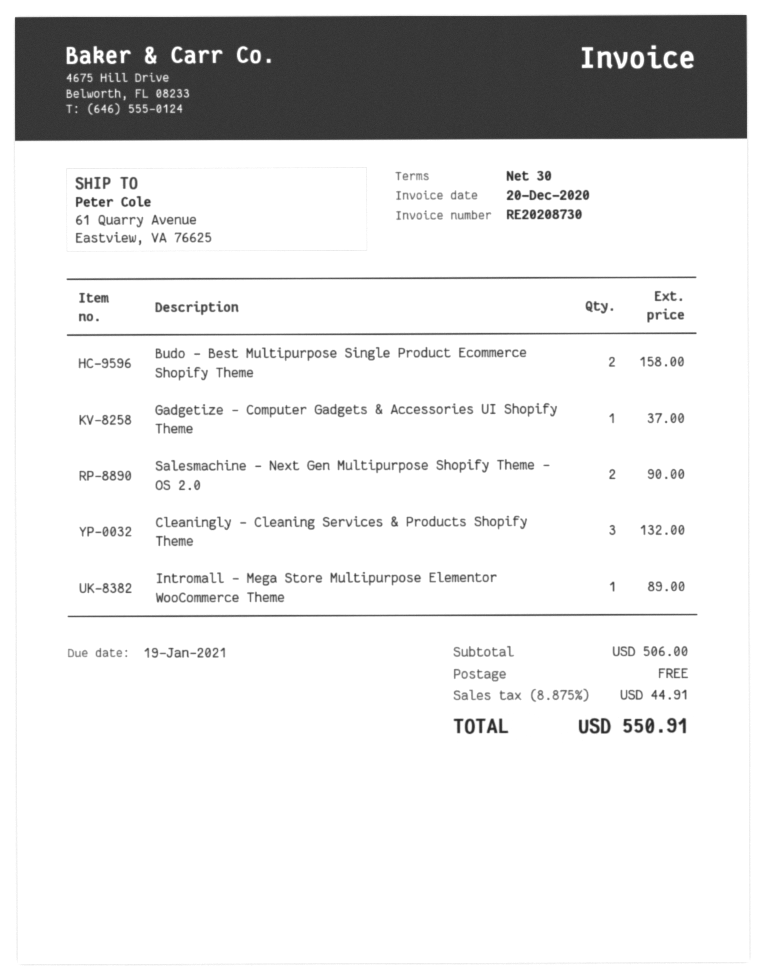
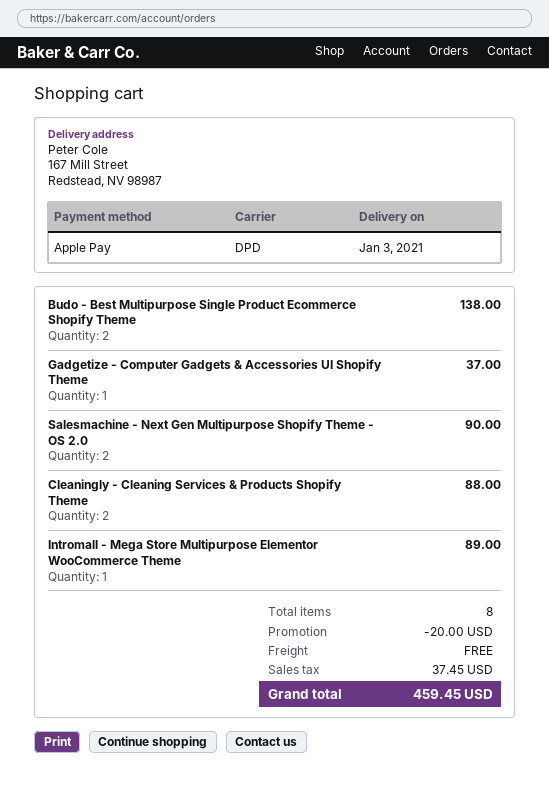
ship to: 61 Quarry Avenue, Eastview, VA 76625 -> 167 Mill Street, Redstead, NV 98987
Budo - Best Multipurpose Single Product Ecommerce Shopify Theme: 2 for 158.00 -> 2 for 138.00
Cleaningly - Cleaning Services & Products Shopify Theme: 3 for 132.00 -> 2 for 88.00
discount: none -> 20.00
tax: 44.91 -> 37.45
total: 550.91 -> 459.45

